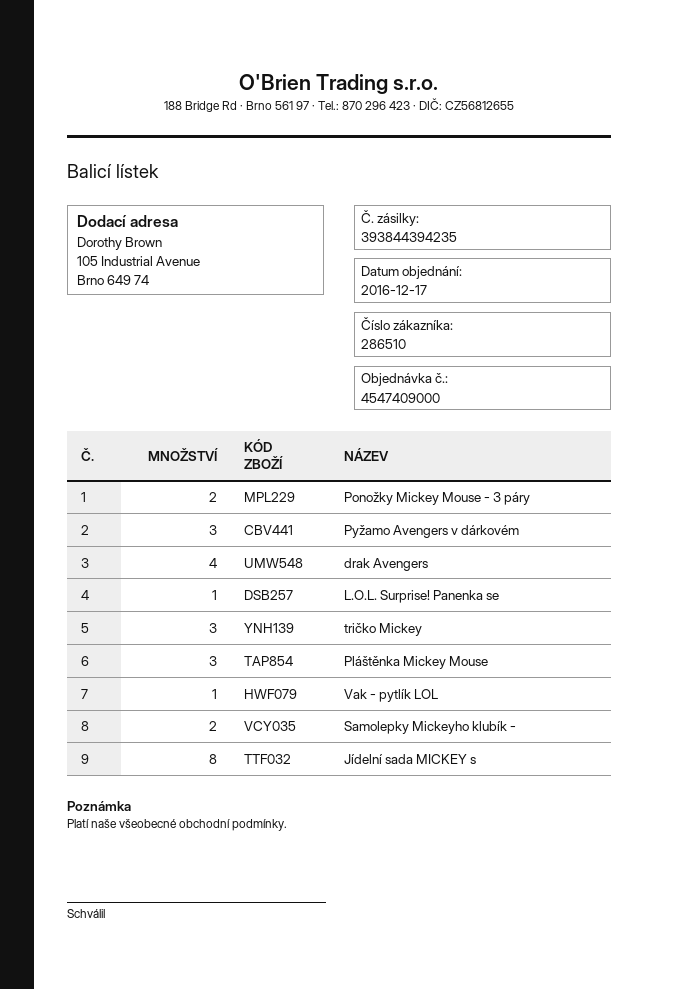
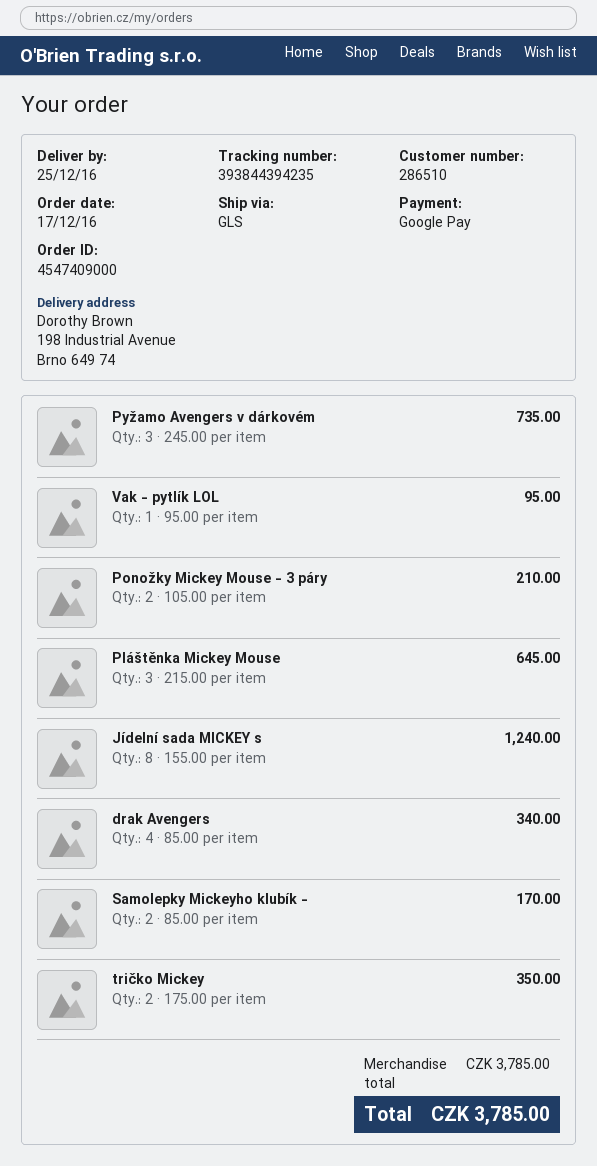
ship to: 105 Industrial Avenue, Brno 649 74 -> 198 Industrial Avenue, Brno 649 74
L.O.L. Surprise! Panenka se: 1 -> none
tričko Mickey: 3 -> 2

